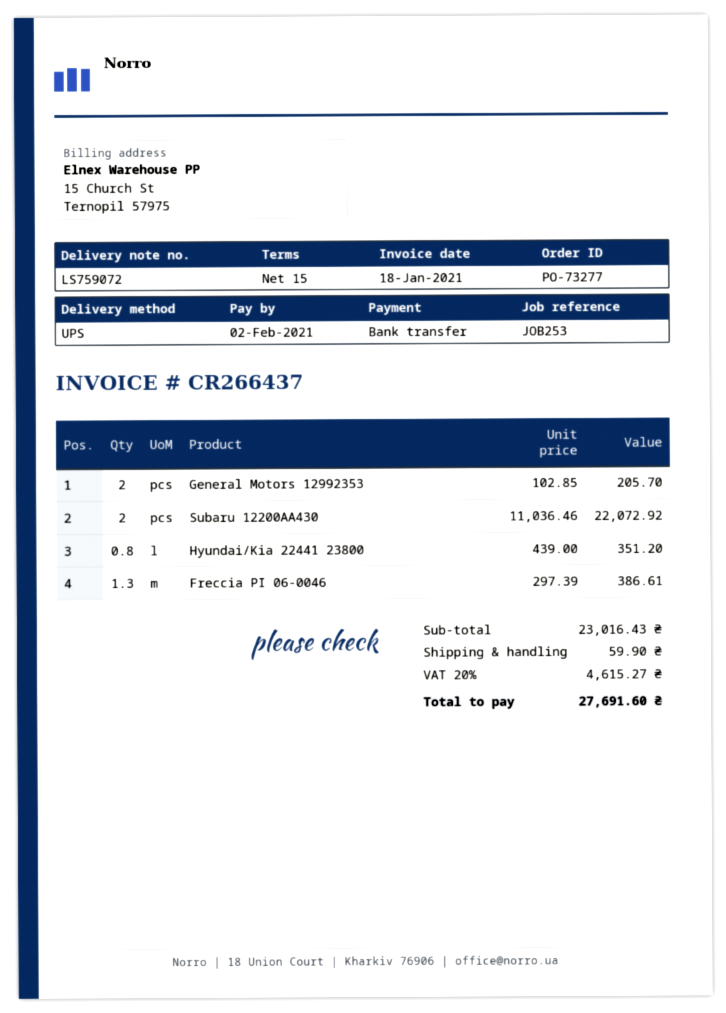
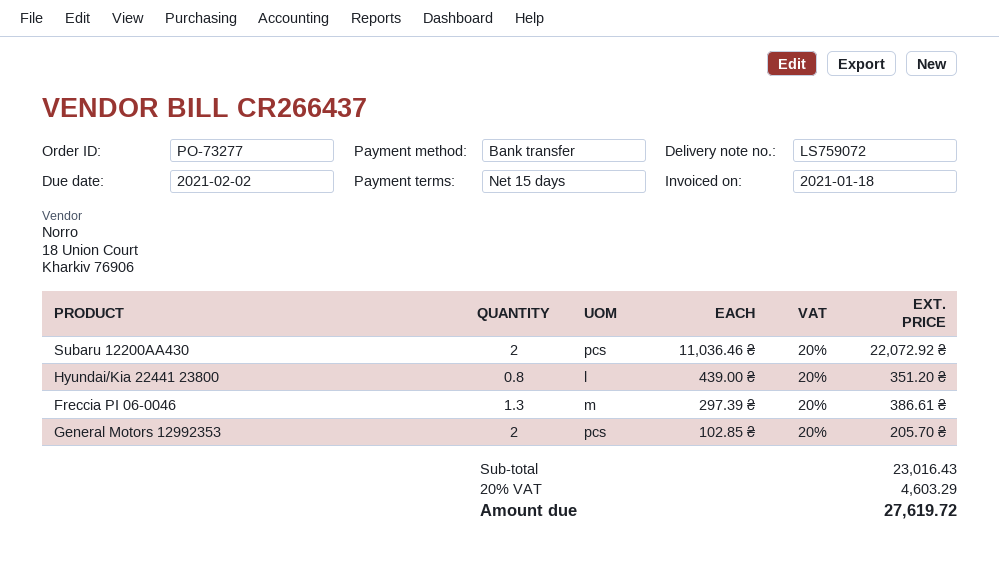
shipping: 59.90 -> none
tax: 20% = 4615.27 -> 20% = 4603.29
total: 27691.60 -> 27619.72

